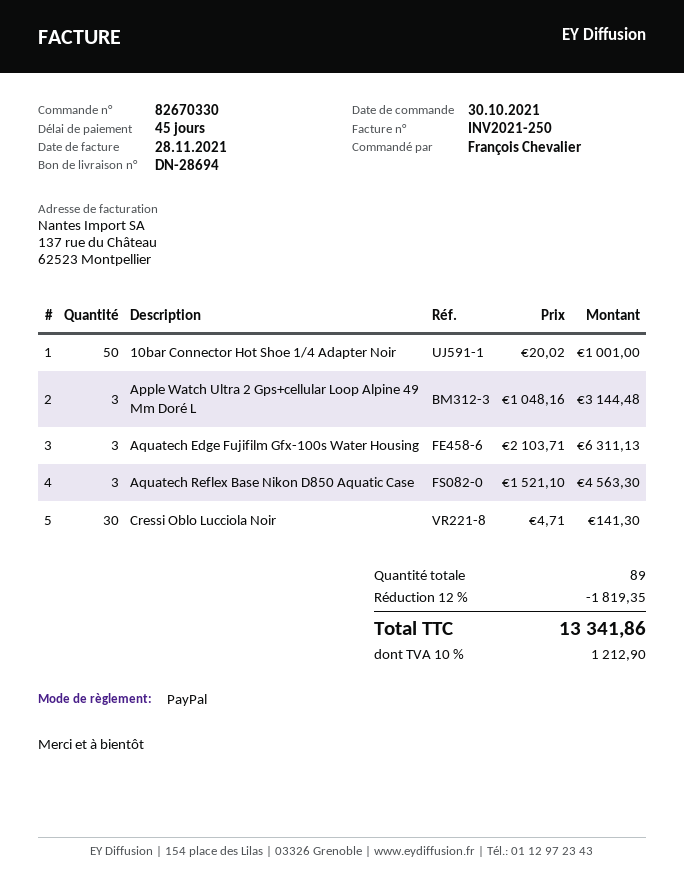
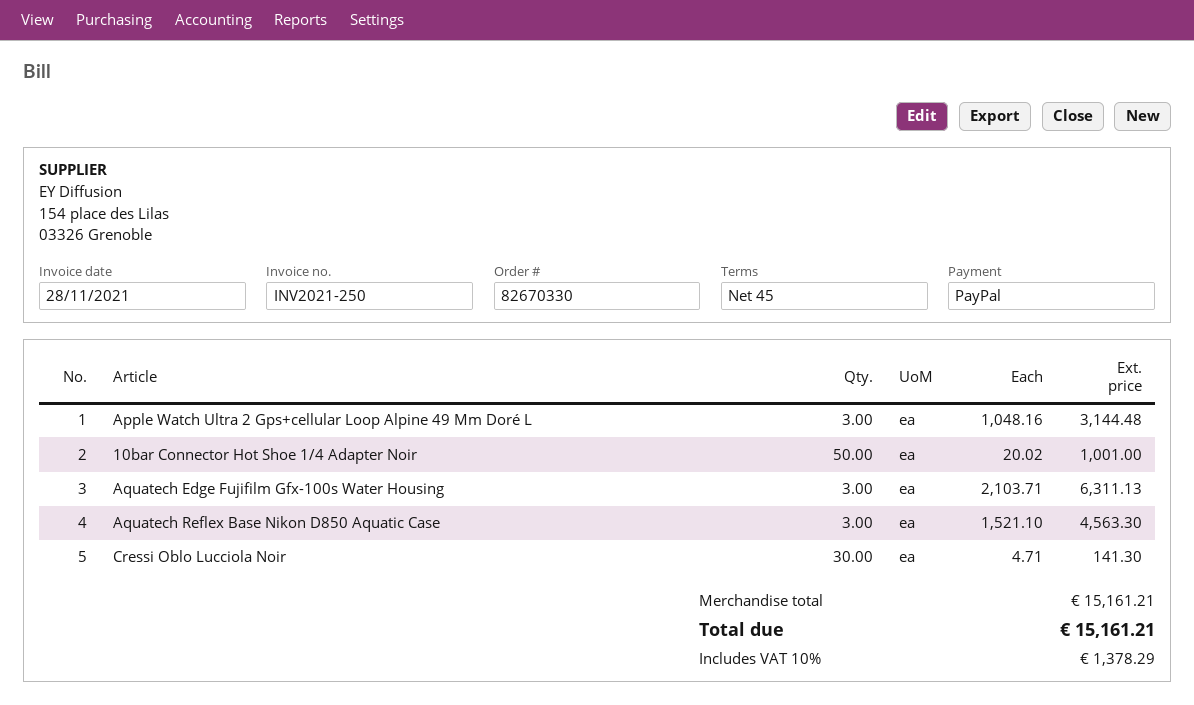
discount: 12% = 1819.35 -> none
tax: 10% = 1212.90 -> 10% = 1378.29
total: 13341.86 -> 15161.21

